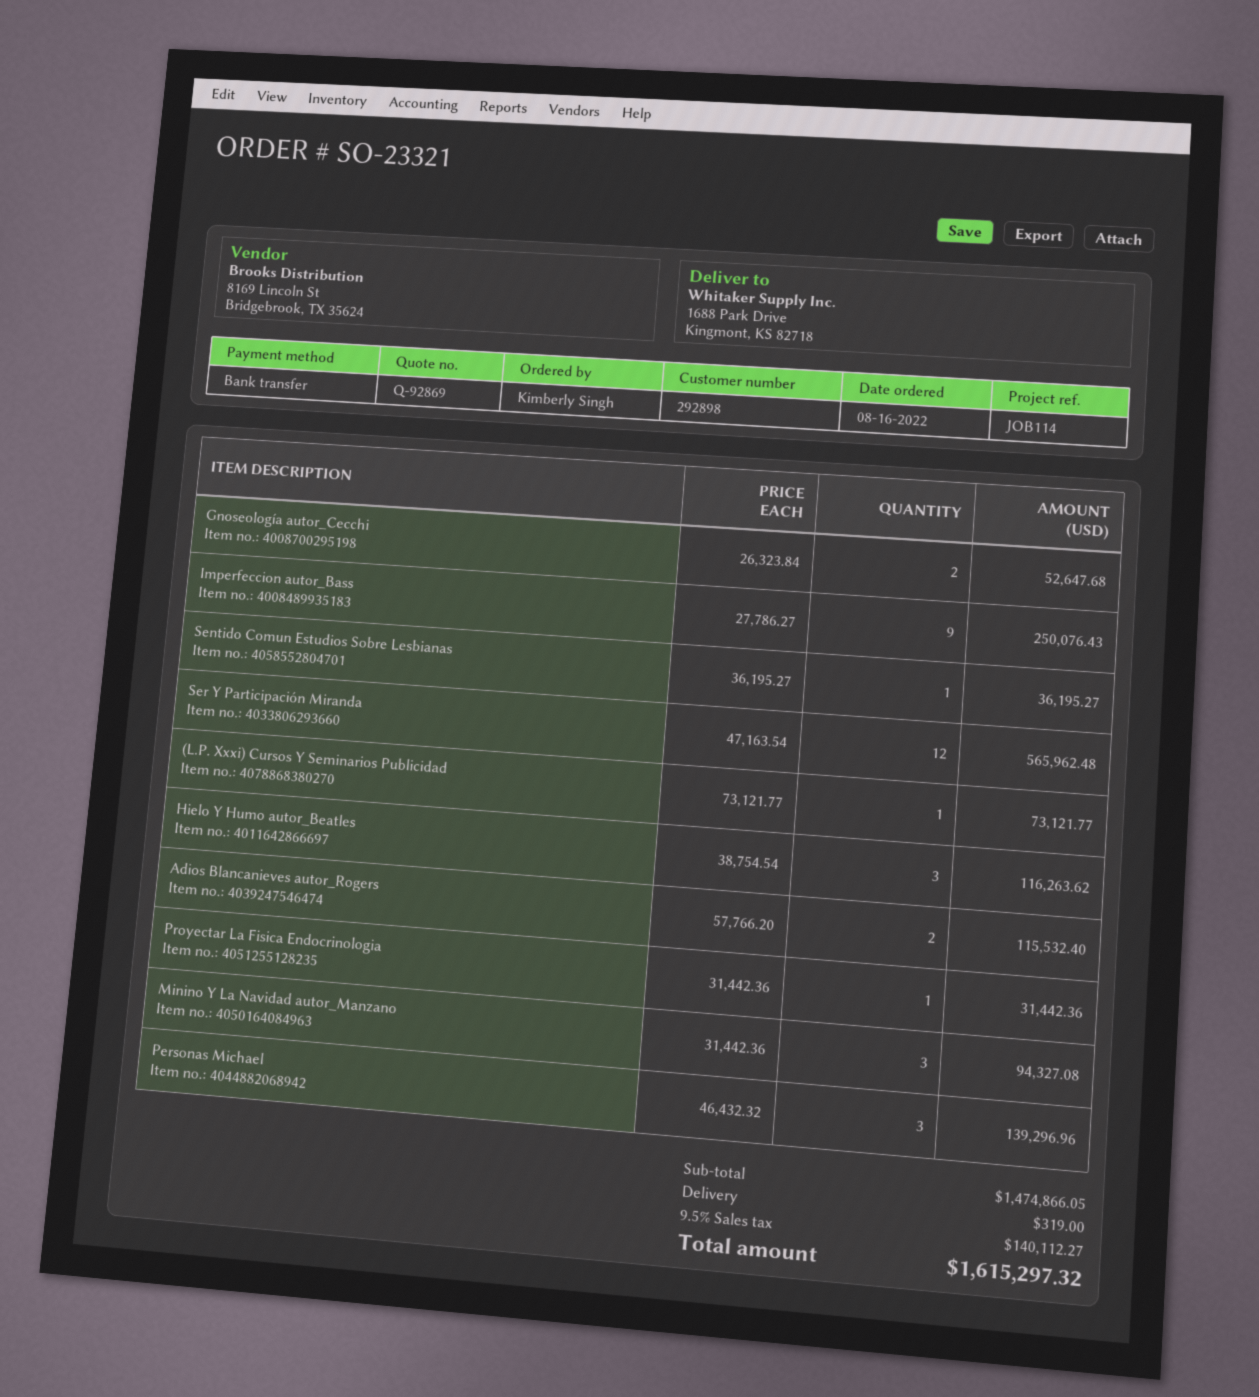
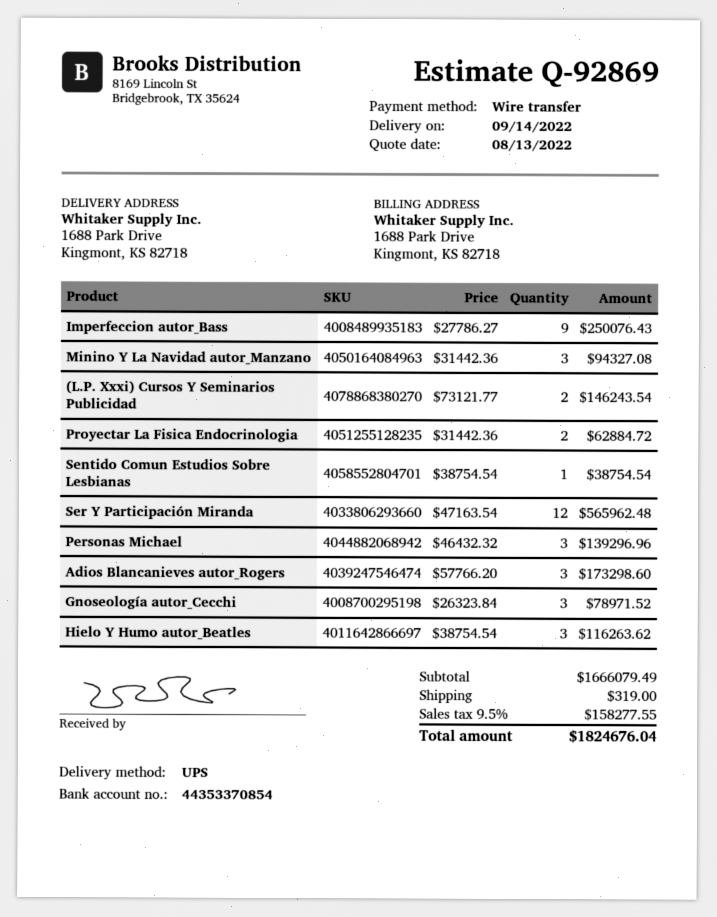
Gnoseología autor_Cecchi: 2 x 26323.84 = 52647.68 -> 3 x 26323.84 = 78971.52
Sentido Comun Estudios Sobre Lesbianas: 1 x 36195.27 = 36195.27 -> 1 x 38754.54 = 38754.54
(L.P. Xxxi) Cursos Y Seminarios Publicidad: 1 x 73121.77 = 73121.77 -> 2 x 73121.77 = 146243.54
Adios Blancanieves autor_Rogers: 2 x 57766.20 = 115532.40 -> 3 x 57766.20 = 173298.60
Proyectar La Fisica Endocrinologia: 1 x 31442.36 = 31442.36 -> 2 x 31442.36 = 62884.72
subtotal: 1474866.05 -> 1666079.49
tax: 9.5% = 140112.27 -> 9.5% = 158277.55
total: 1615297.32 -> 1824676.04

